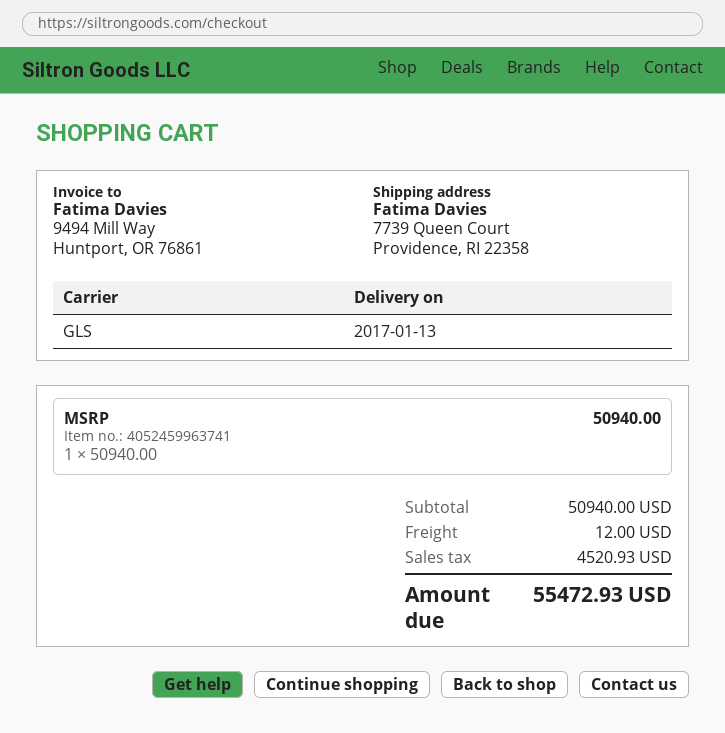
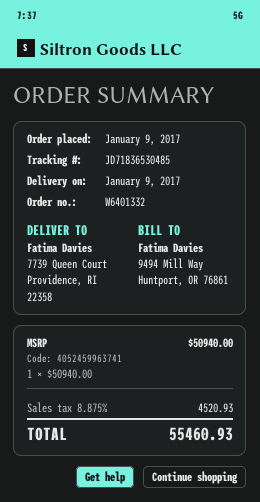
delivery date: 2017-01-13 -> 2017-01-09
shipping: 12.00 -> none
total: 55472.93 -> 55460.93

